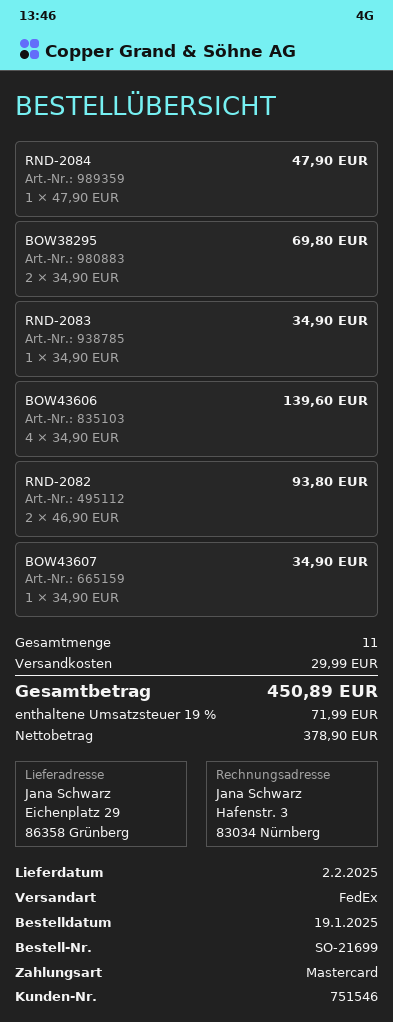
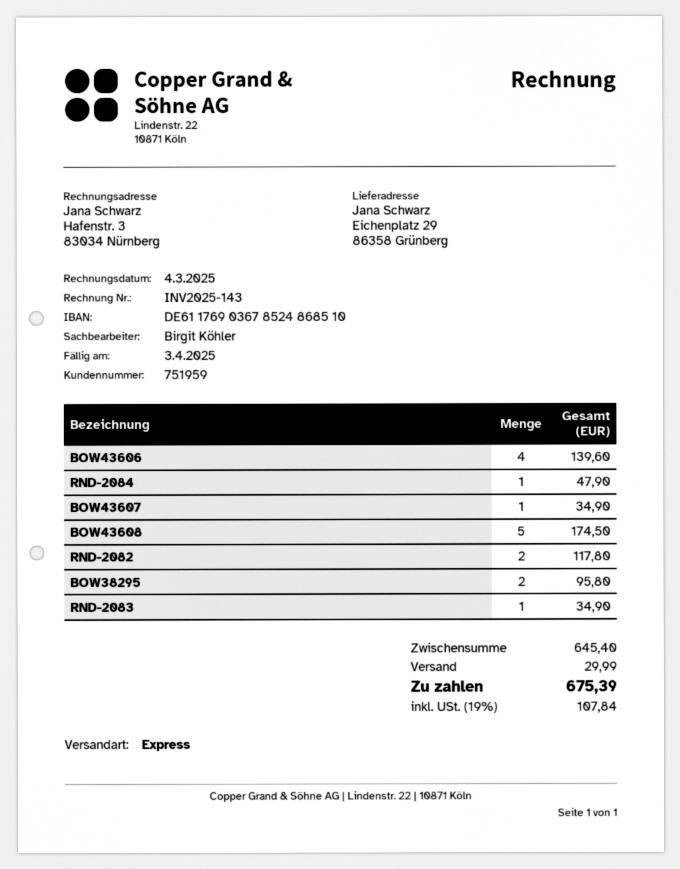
customer number: 751546 -> 751959
shipping method: FedEx -> express
BOW38295: 2 for 69.80 -> 2 for 95.80
RND-2082: 2 for 93.80 -> 2 for 117.80
BOW43608: none -> 5 for 174.50
tax: 19% = 71.99 -> 19% = 107.84
total: 450.89 -> 675.39

